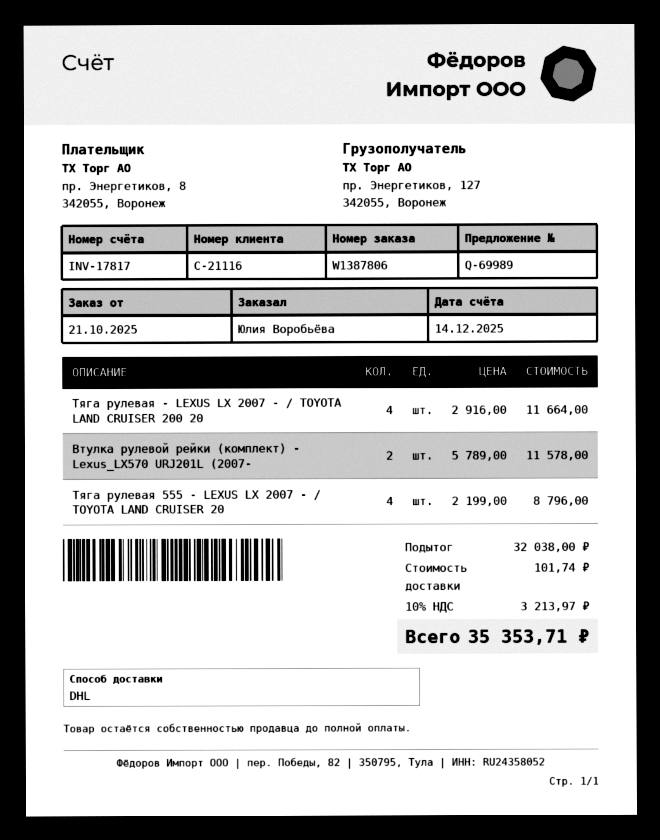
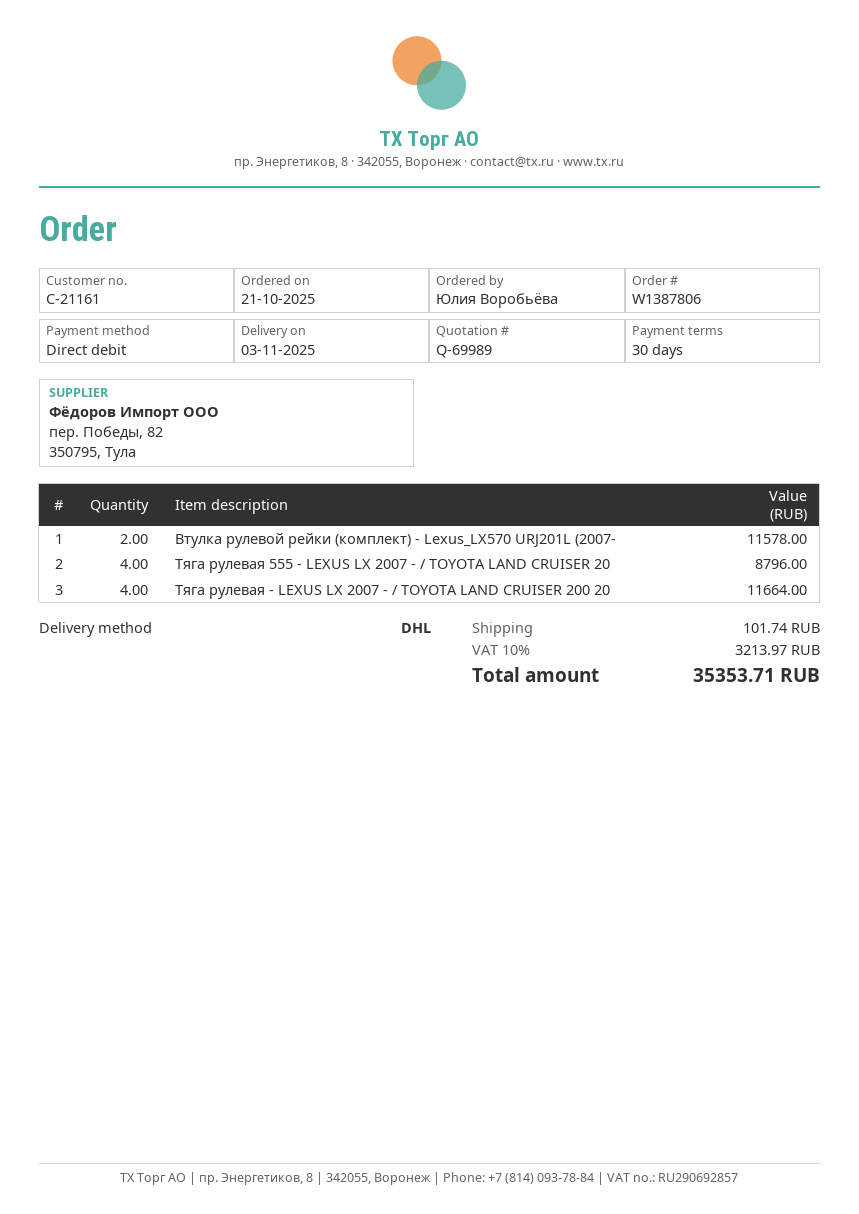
customer number: C-21116 -> C-21161

